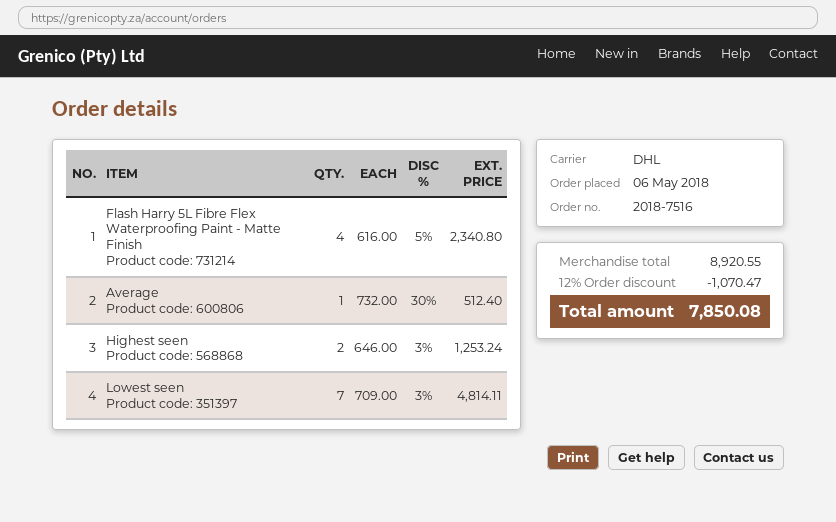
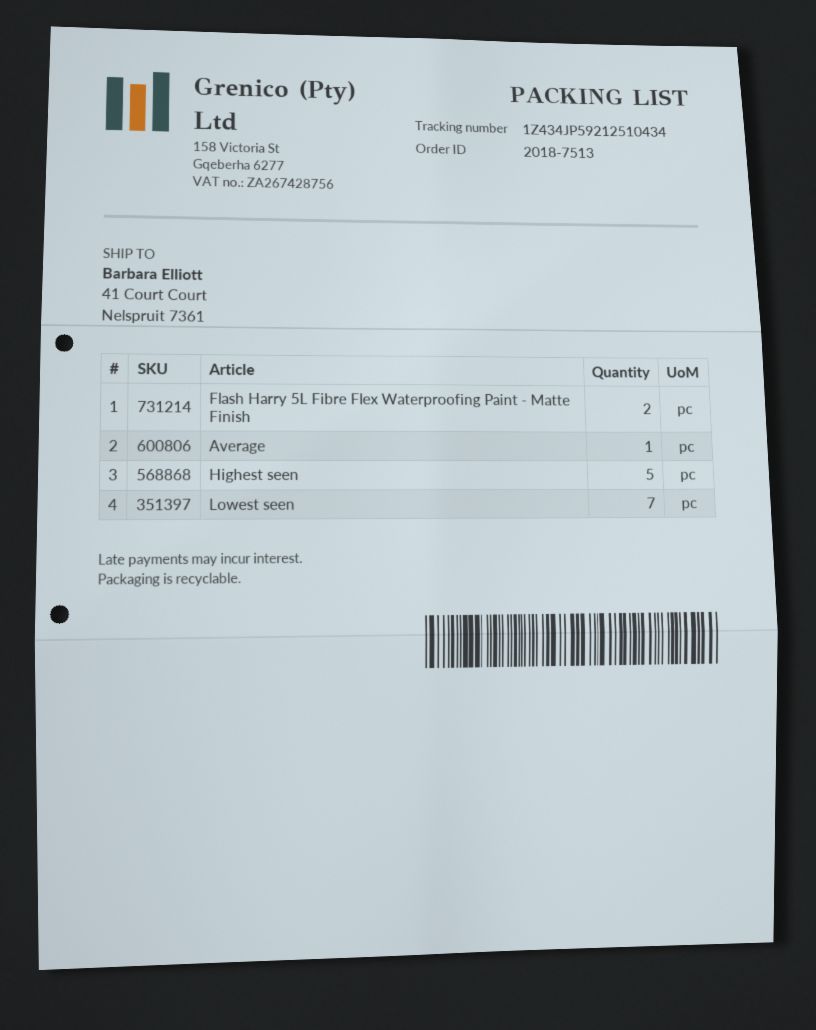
order number: 2018-7516 -> 2018-7513
Flash Harry 5L Fibre Flex Waterproofing Paint - Matte Finish: 4 -> 2
Highest seen: 2 -> 5

